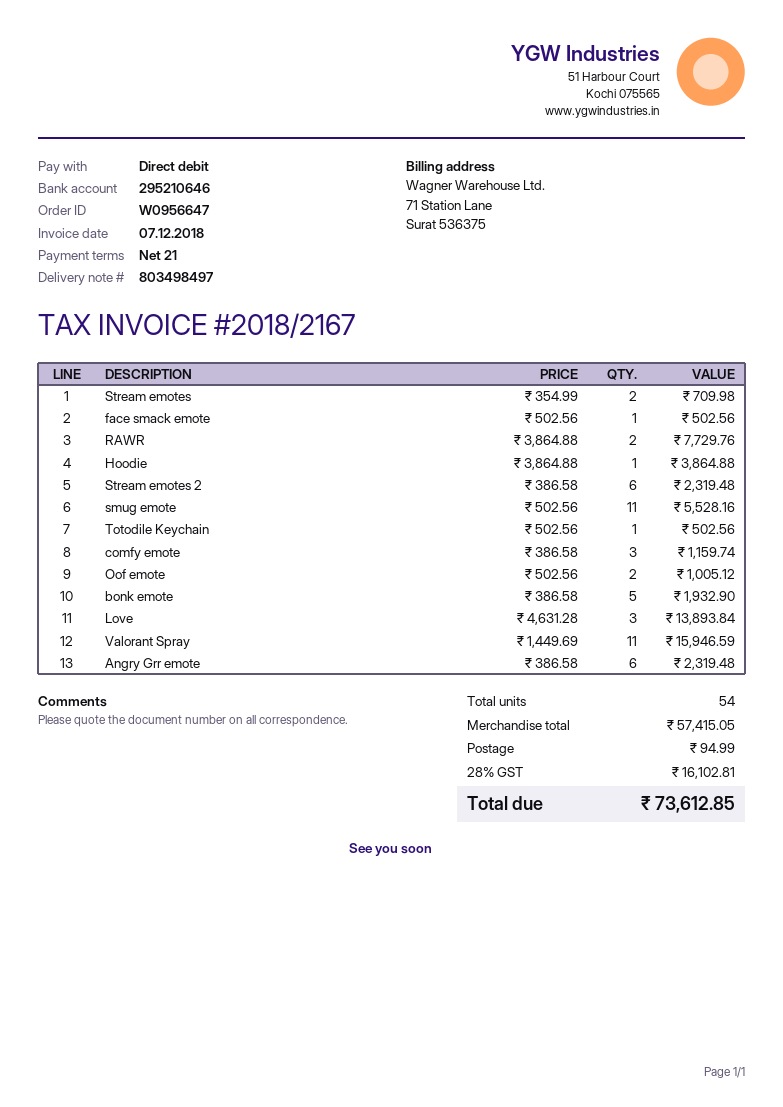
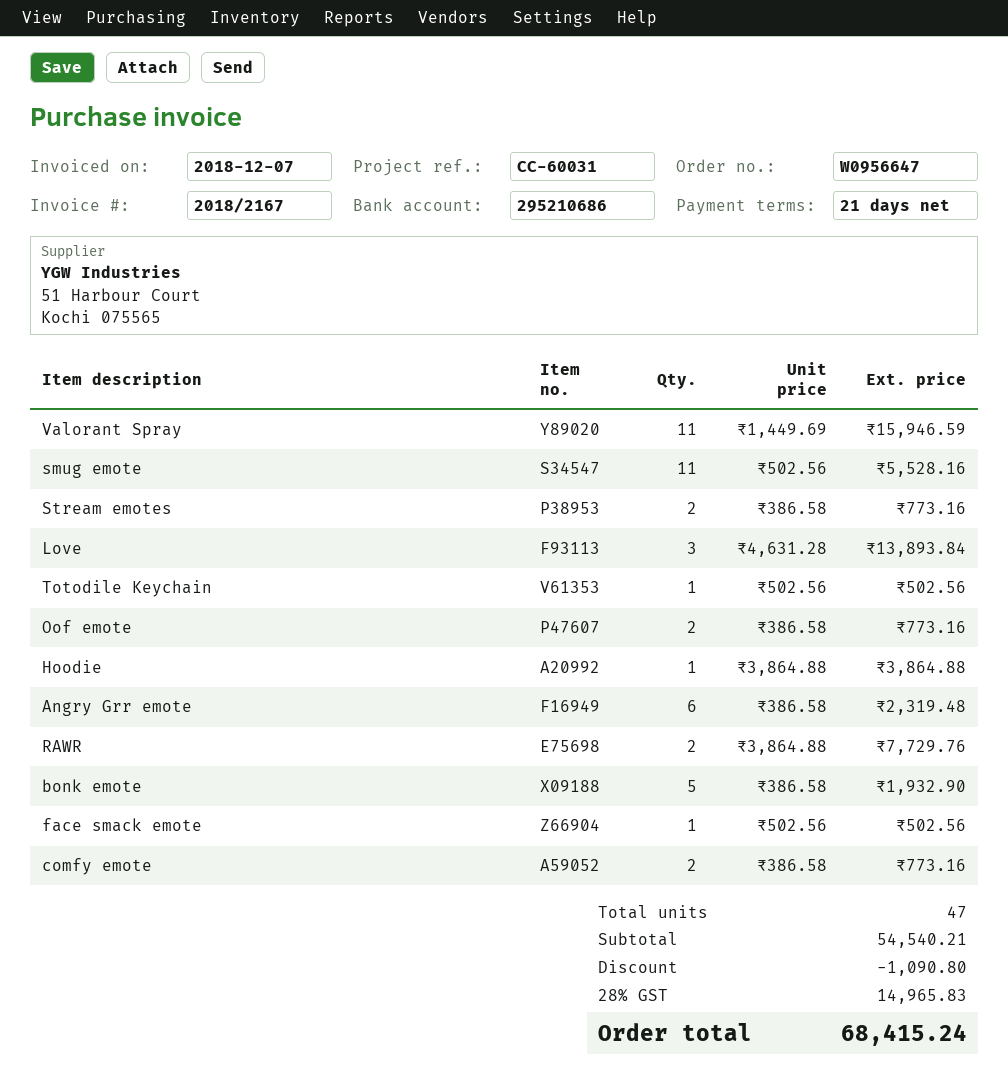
bank account: 295210646 -> 295210686
Stream emotes: 2 x 354.99 = 709.98 -> 2 x 386.58 = 773.16
Stream emotes 2: 6 x 386.58 = 2319.48 -> none
comfy emote: 3 x 386.58 = 1159.74 -> 2 x 386.58 = 773.16
Oof emote: 2 x 502.56 = 1005.12 -> 2 x 386.58 = 773.16
total quantity: 54 -> 47
subtotal: 57415.05 -> 54540.21
discount: none -> 1090.80
shipping: 94.99 -> none
tax: 28% = 16102.81 -> 28% = 14965.83
total: 73612.85 -> 68415.24

